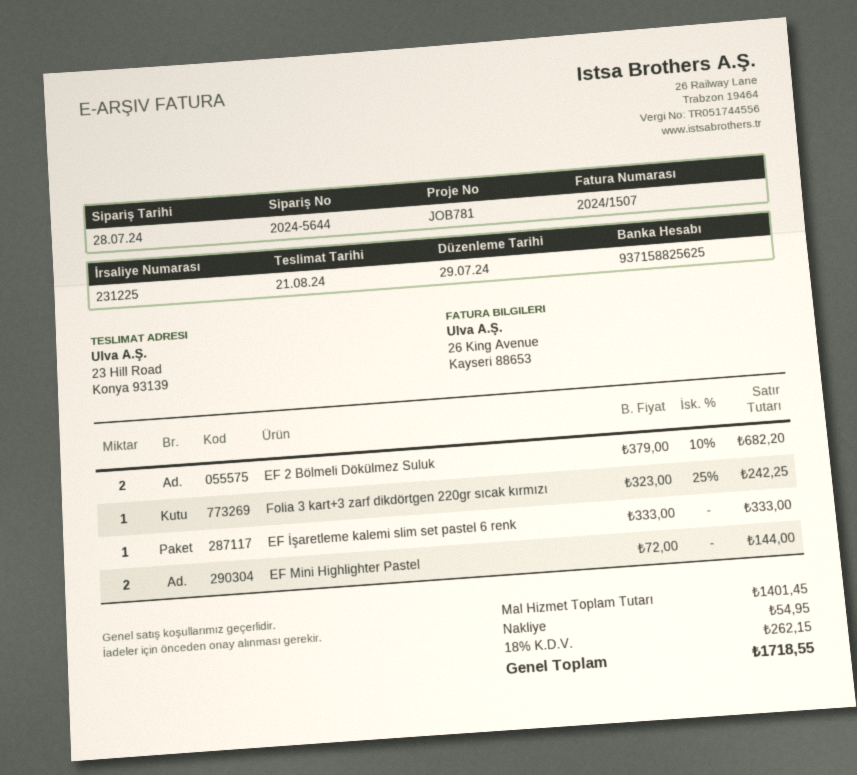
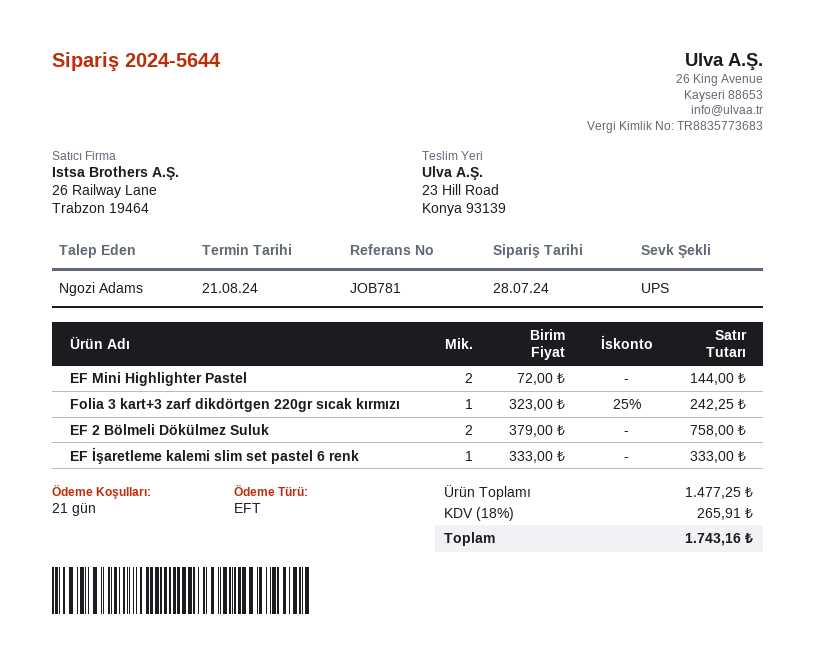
EF 2 Bölmeli Dökülmez Suluk: 2 x 379.00 - 10% = 682.20 -> 2 x 379.00 = 758.00
subtotal: 1401.45 -> 1477.25
shipping: 54.95 -> none
tax: 18% = 262.15 -> 18% = 265.91
total: 1718.55 -> 1743.16

